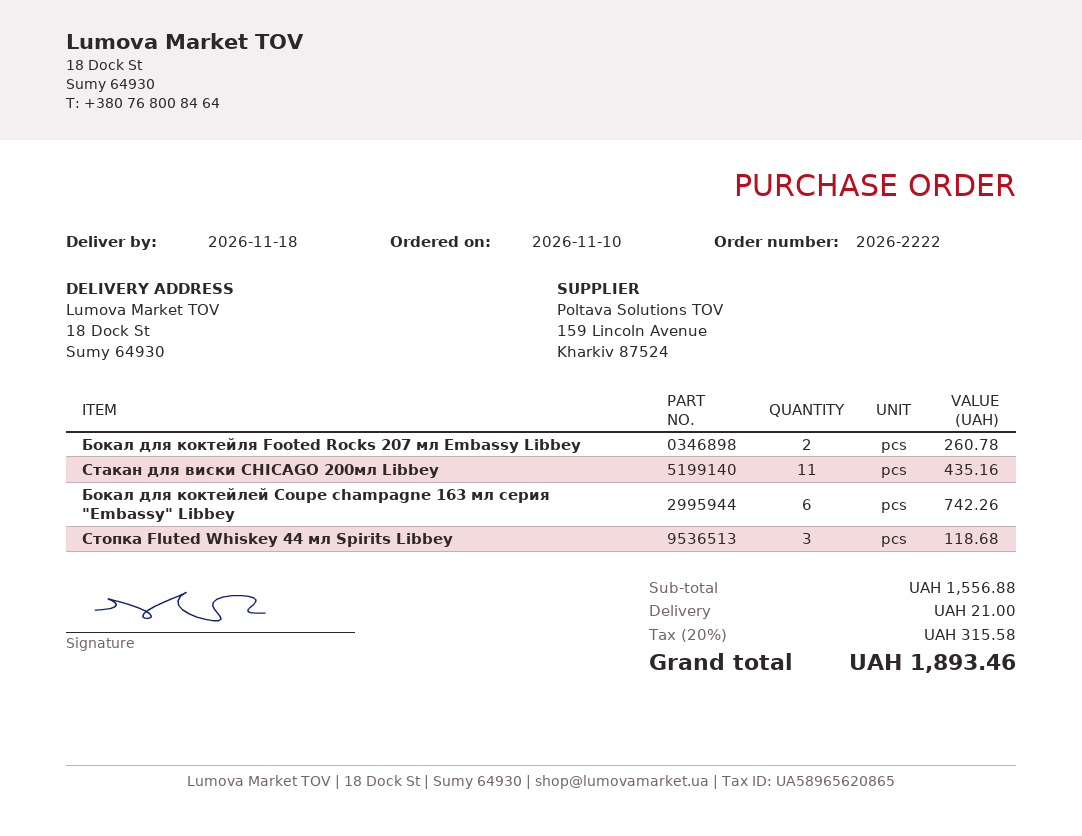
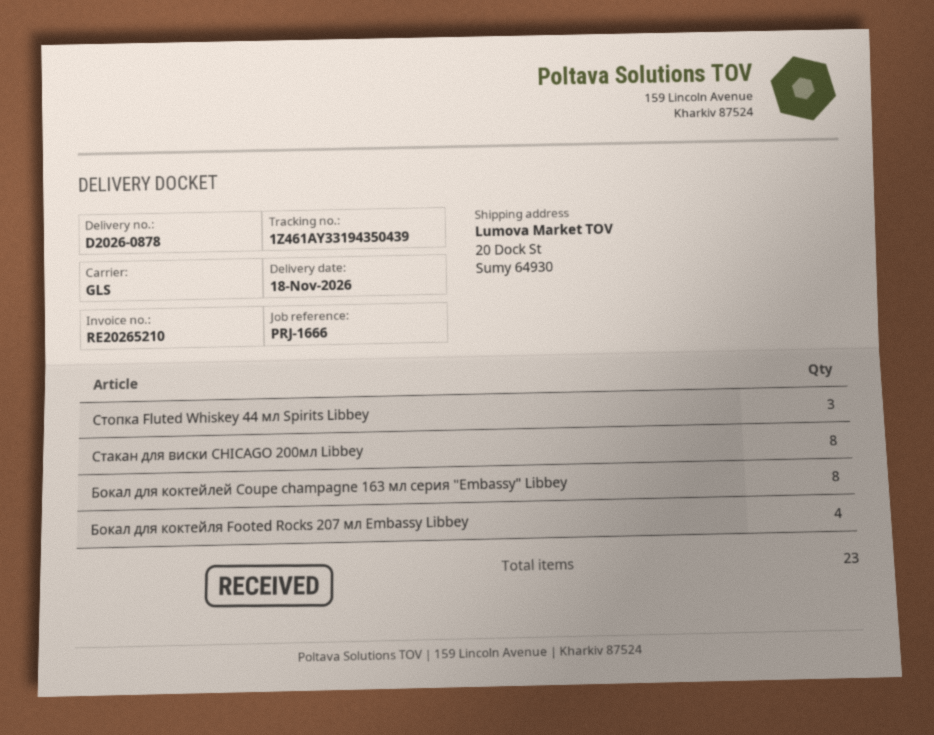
ship to: 18 Dock St, Sumy 64930 -> 20 Dock St, Sumy 64930
Бокал для коктейля Footed Rocks 207 мл Embassy Libbey: 2 -> 4
Стакан для виски CHICAGO 200мл Libbey: 11 -> 8
Бокал для коктейлей Coupe champagne 163 мл серия "Embassy" Libbey: 6 -> 8

